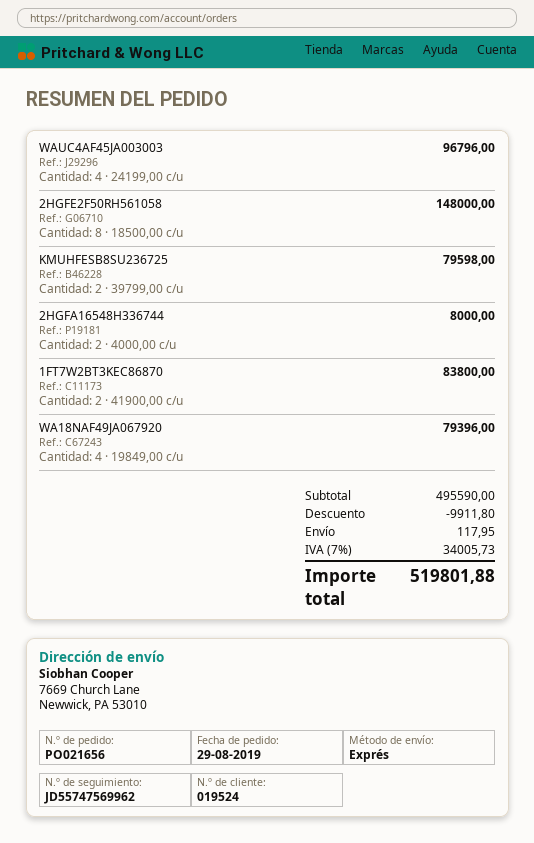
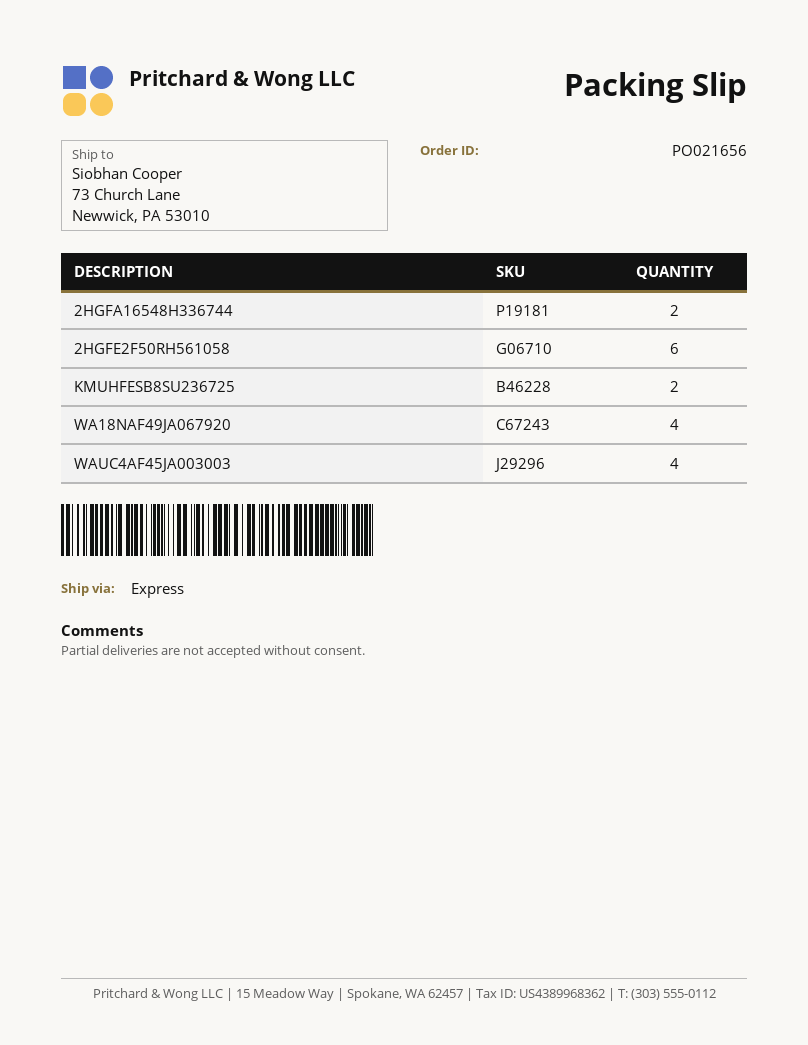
ship to: 7669 Church Lane, Newwick, PA 53010 -> 73 Church Lane, Newwick, PA 53010
2HGFE2F50RH561058: 8 -> 6
1FT7W2BT3KEC86870: 2 -> none

